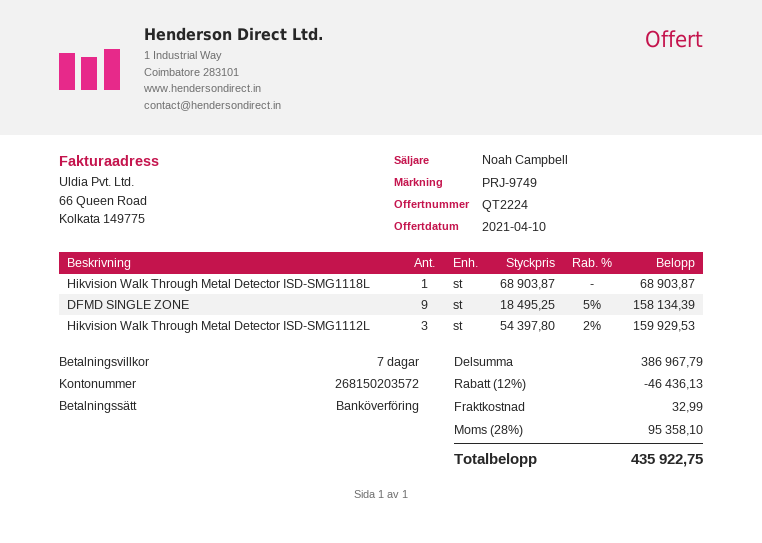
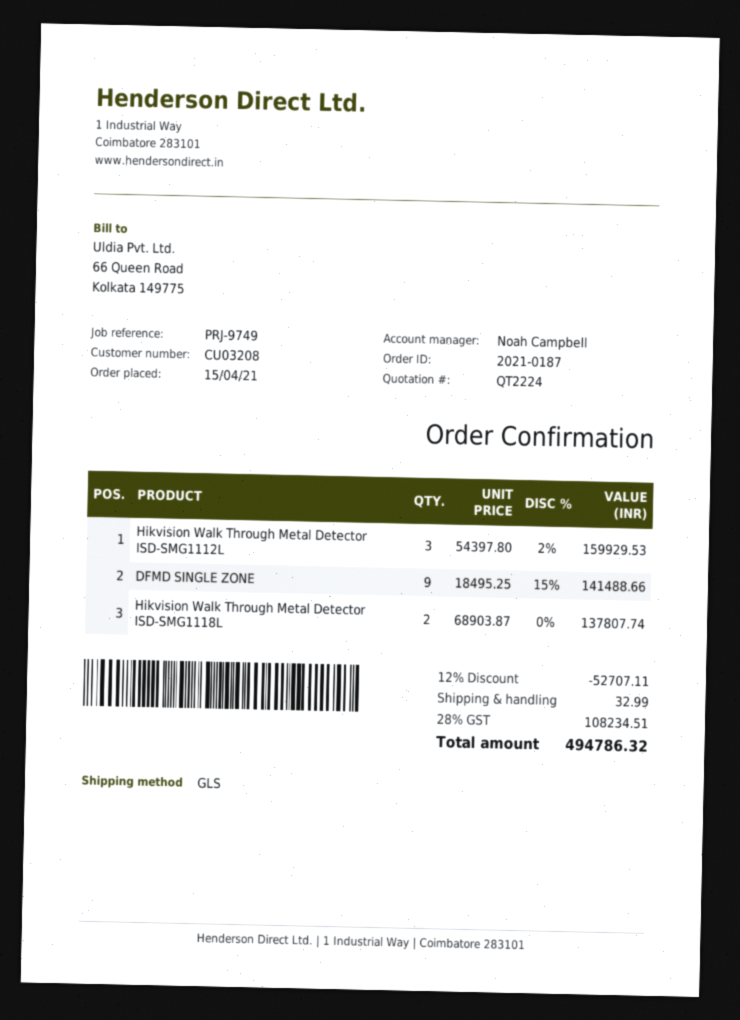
Hikvision Walk Through Metal Detector ISD-SMG1118L: 1 x 68903.87 = 68903.87 -> 2 x 68903.87 = 137807.74
DFMD SINGLE ZONE: 9 x 18495.25 - 5% = 158134.39 -> 9 x 18495.25 - 15% = 141488.66
discount: 12% = 46436.13 -> 12% = 52707.11
tax: 28% = 95358.10 -> 28% = 108234.51
total: 435922.75 -> 494786.32

